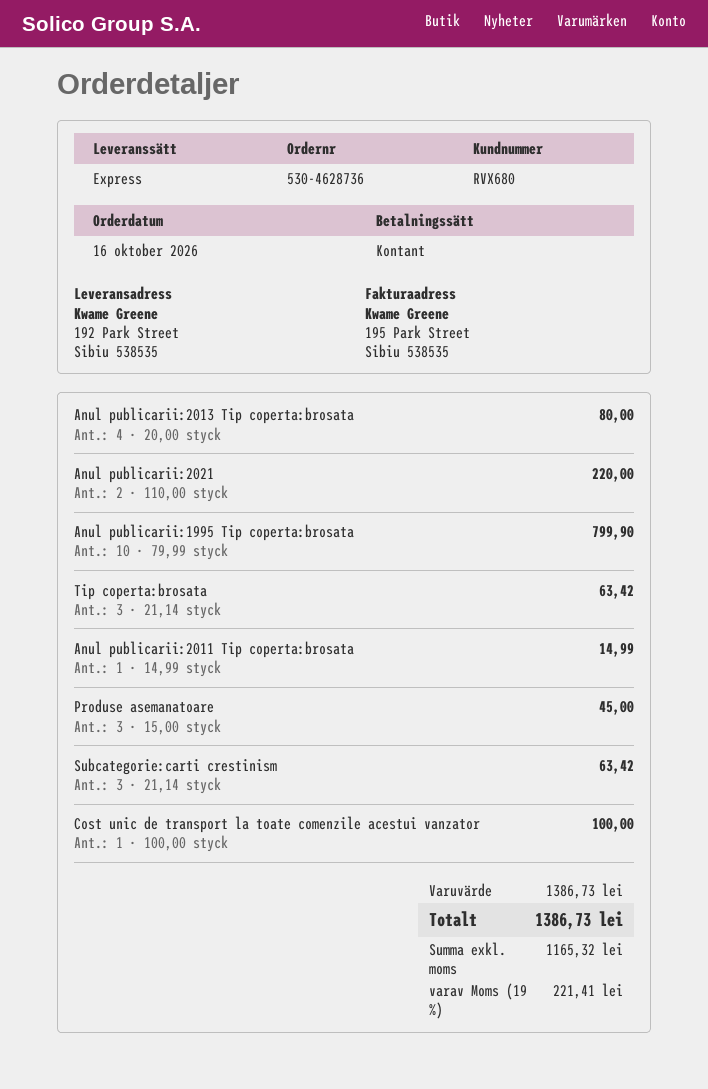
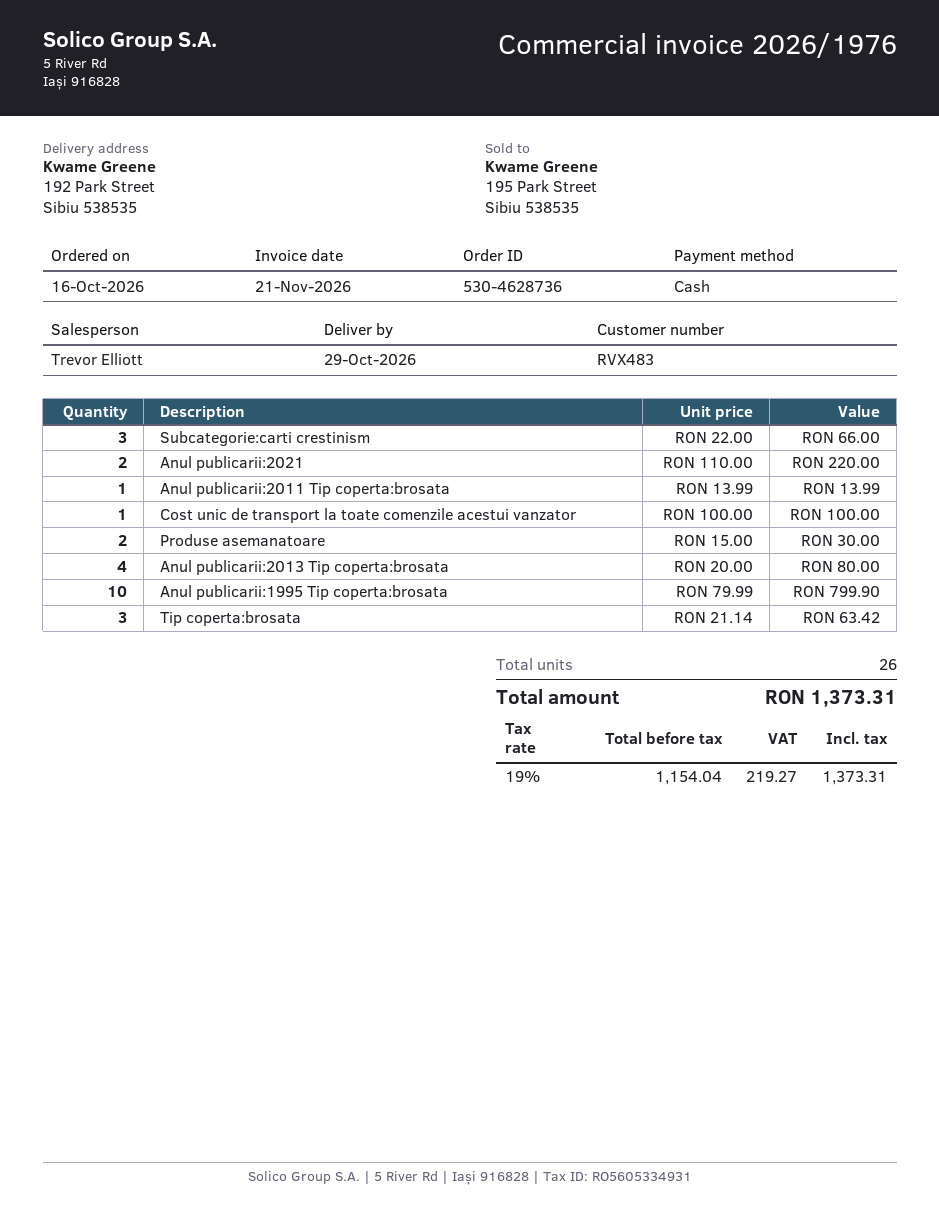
customer number: RVX680 -> RVX483
Anul publicarii:2011 Tip coperta:brosata: 1 x 14.99 = 14.99 -> 1 x 13.99 = 13.99
Produse asemanatoare: 3 x 15.00 = 45.00 -> 2 x 15.00 = 30.00
Subcategorie:carti crestinism: 3 x 21.14 = 63.42 -> 3 x 22.00 = 66.00
net: 1165.32 -> 1154.04
tax: 19% = 221.41 -> 19% = 219.27
total: 1386.73 -> 1373.31

